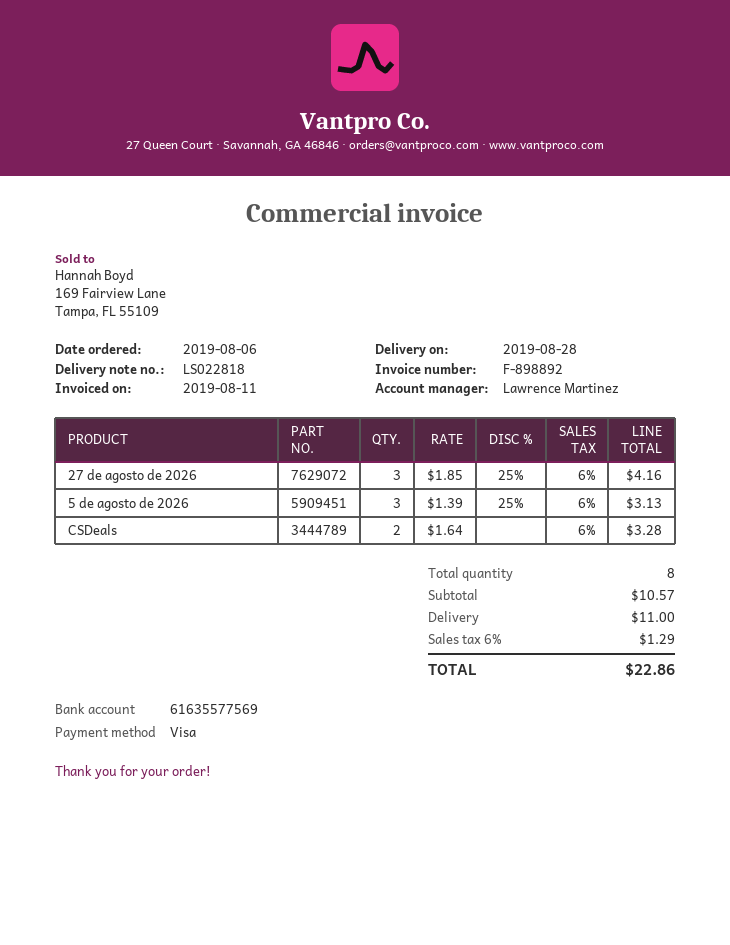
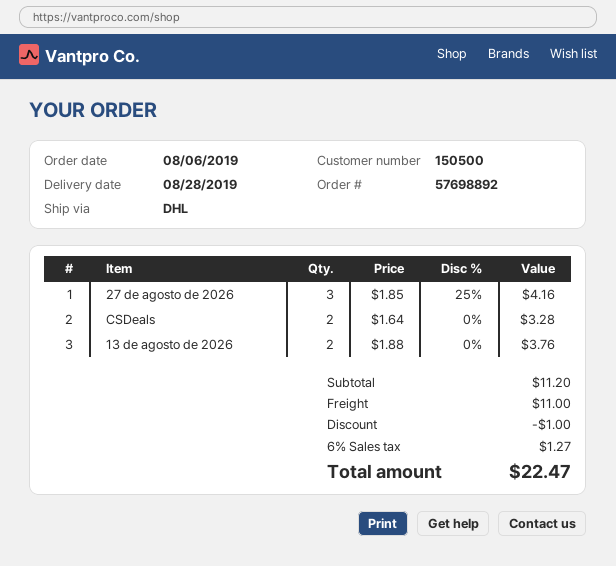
5 de agosto de 2026: 3 x 1.39 - 25% = 3.13 -> none
13 de agosto de 2026: none -> 2 x 1.88 = 3.76
subtotal: 10.57 -> 11.20
discount: none -> 1.00
tax: 6% = 1.29 -> 6% = 1.27
total: 22.86 -> 22.47

